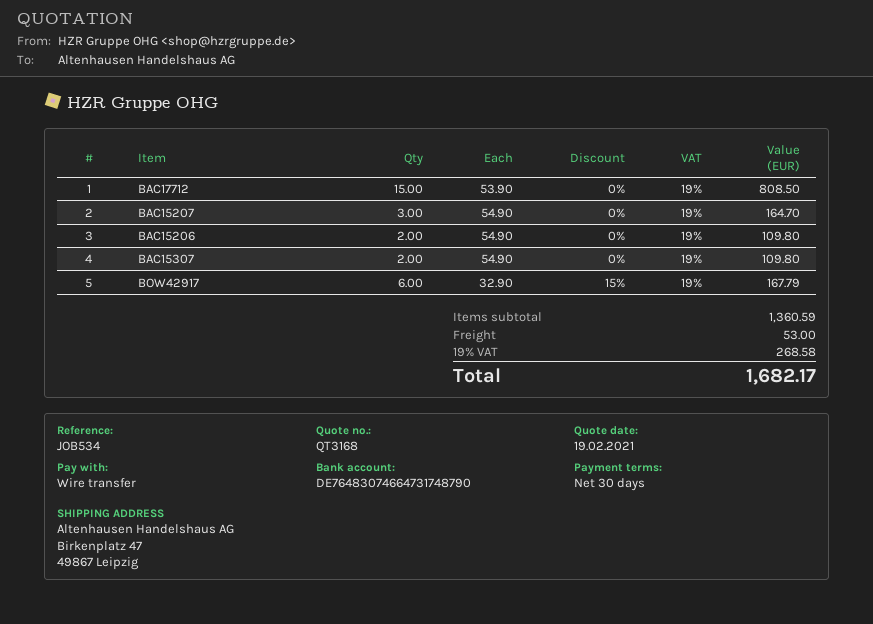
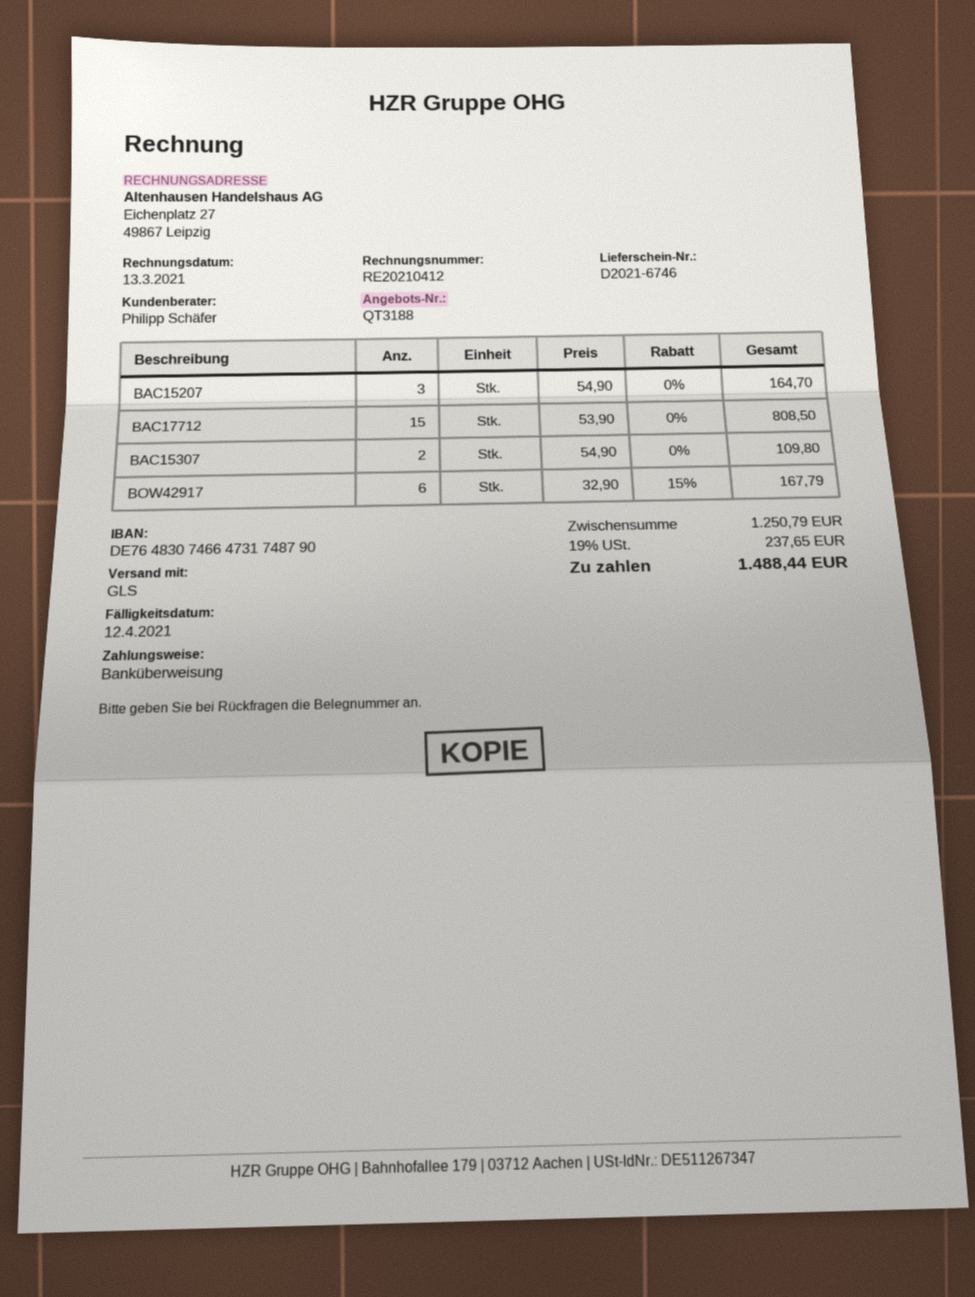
quote number: QT3168 -> QT3188
BAC15206: 2 x 54.90 = 109.80 -> none
subtotal: 1360.59 -> 1250.79
shipping: 53.00 -> none
tax: 19% = 268.58 -> 19% = 237.65
total: 1682.17 -> 1488.44

